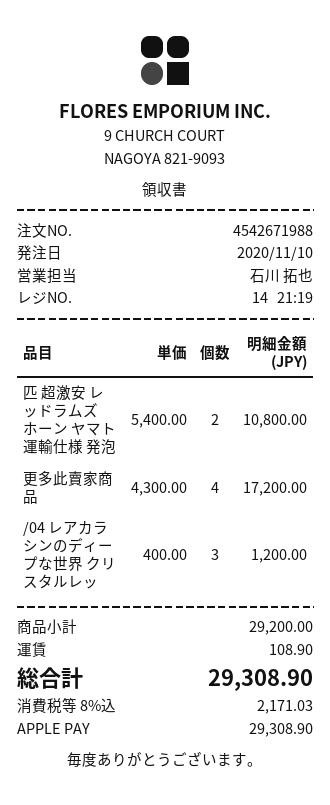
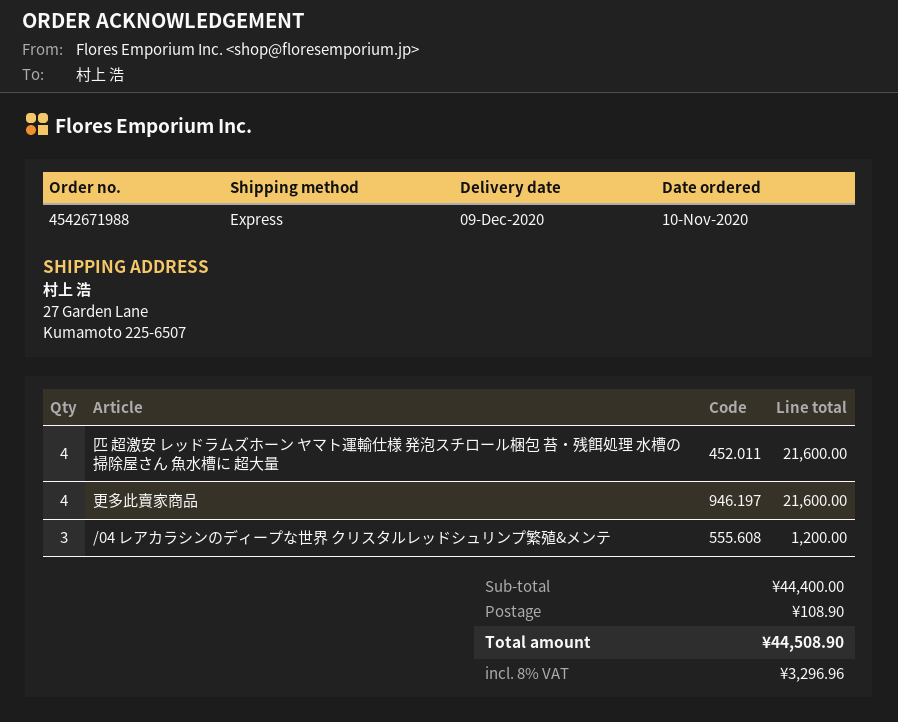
匹 超激安 レッドラムズホーン ヤマト運輸仕様 発泡: 2 for 10800.00 -> 4 for 21600.00
更多此賣家商品: 4 for 17200.00 -> 4 for 21600.00
subtotal: 29200.00 -> 44400.00
tax: 8% = 2171.03 -> 8% = 3296.96
total: 29308.90 -> 44508.90

